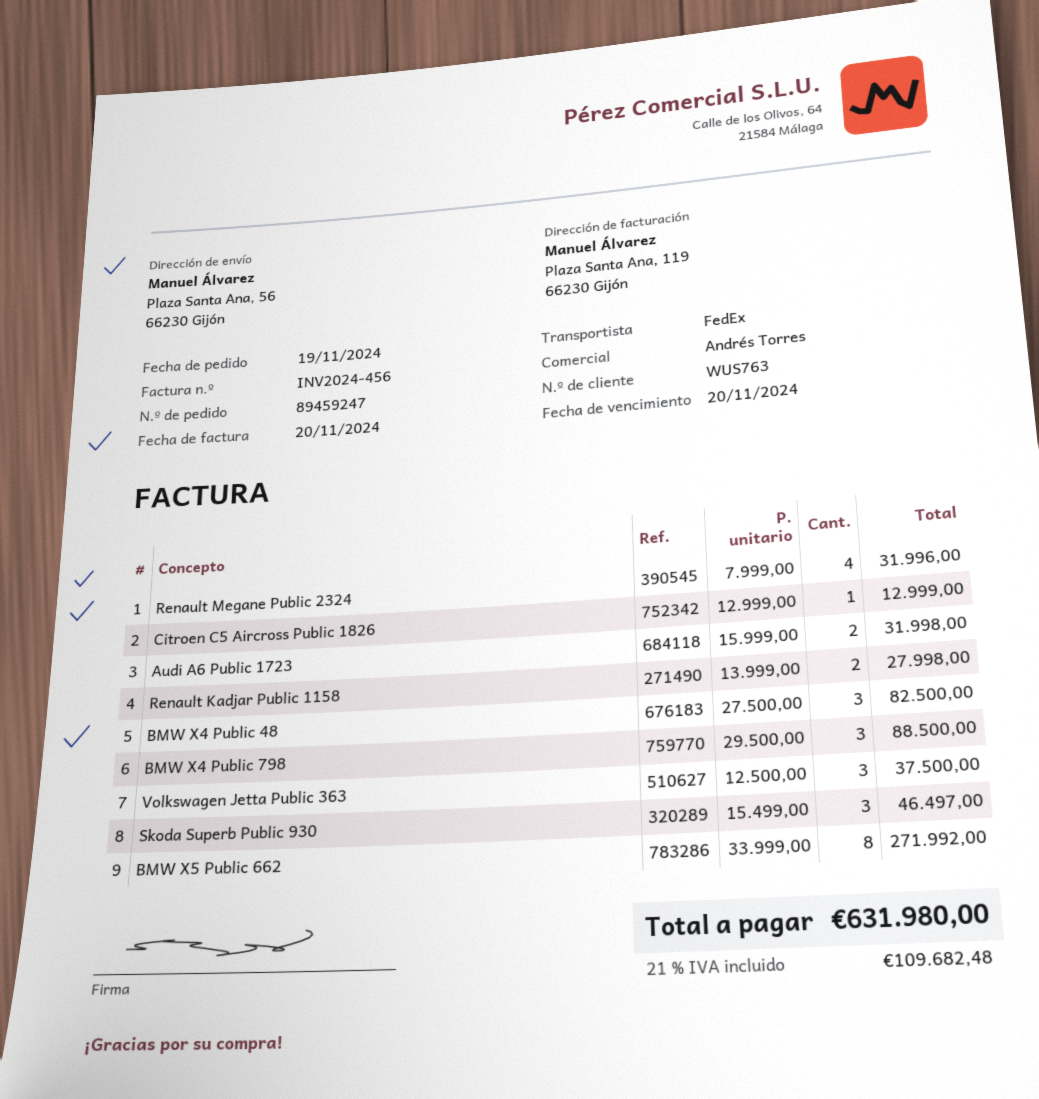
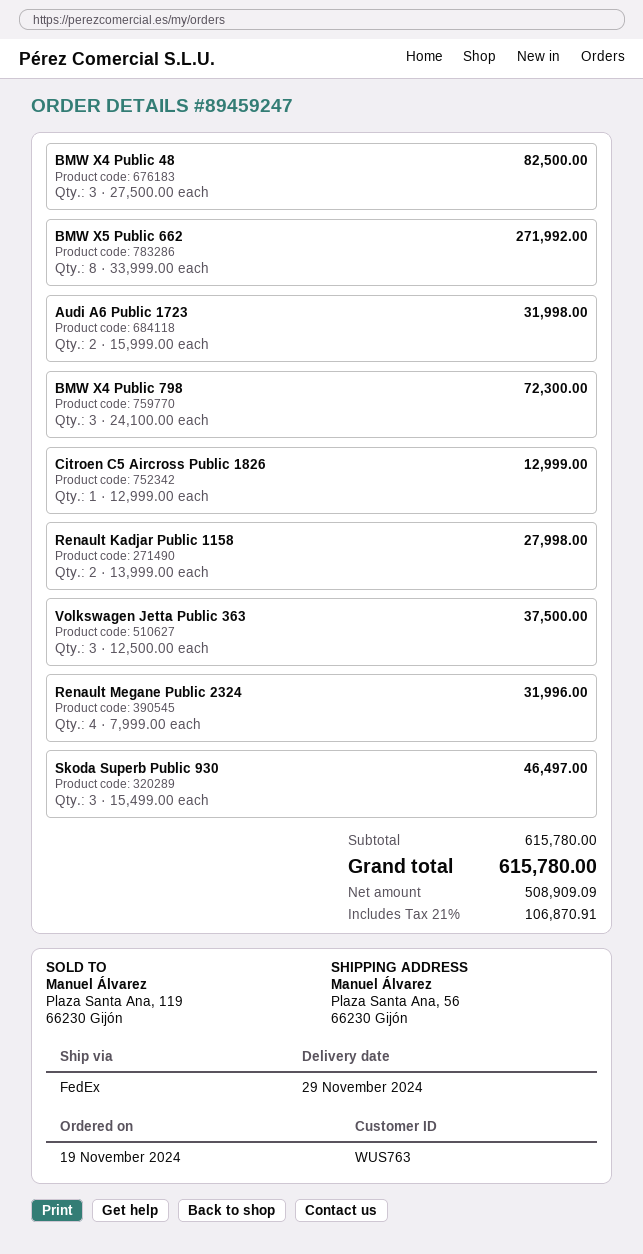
BMW X4 Public 798: 3 x 29500.00 = 88500.00 -> 3 x 24100.00 = 72300.00
tax: 21% = 109682.48 -> 21% = 106870.91
total: 631980.00 -> 615780.00

